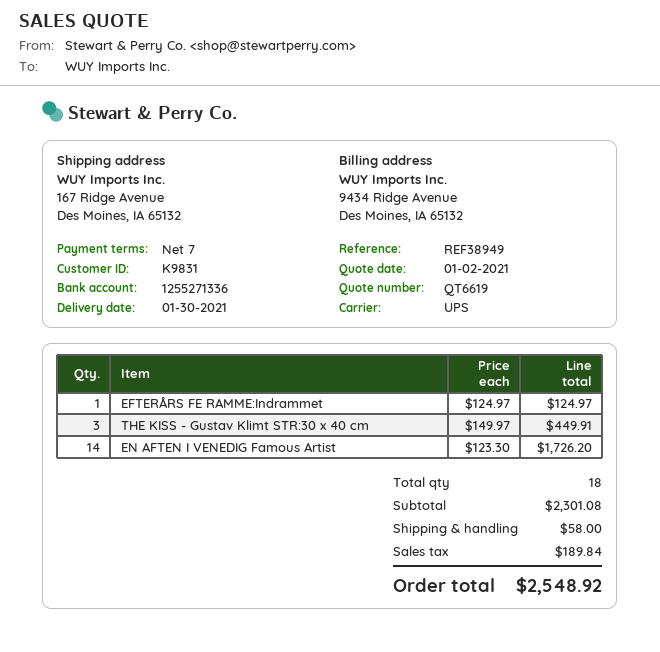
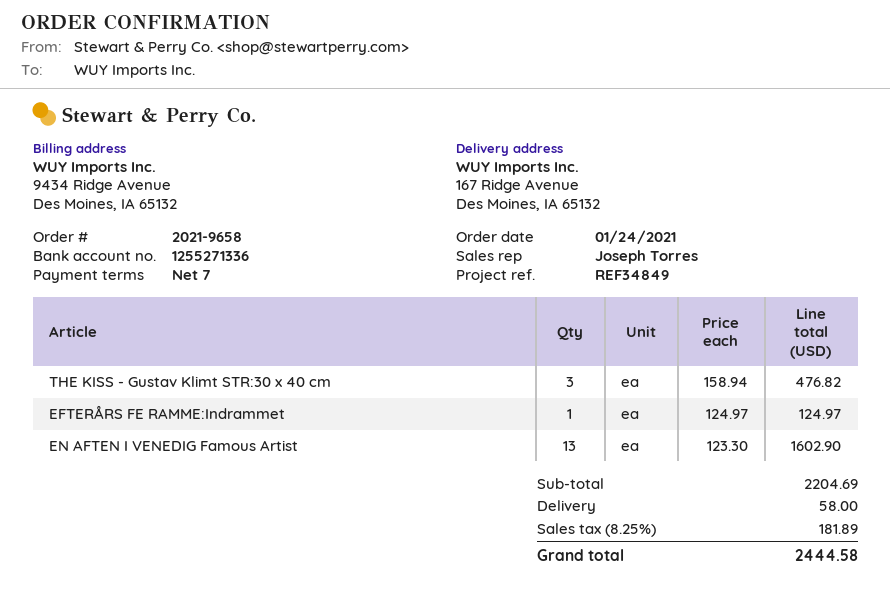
reference: REF38949 -> REF34849
THE KISS - Gustav Klimt STR:30 x 40 cm: 3 x 149.97 = 449.91 -> 3 x 158.94 = 476.82
EN AFTEN I VENEDIG Famous Artist: 14 x 123.30 = 1726.20 -> 13 x 123.30 = 1602.90
subtotal: 2301.08 -> 2204.69
tax: 189.84 -> 181.89
total: 2548.92 -> 2444.58

